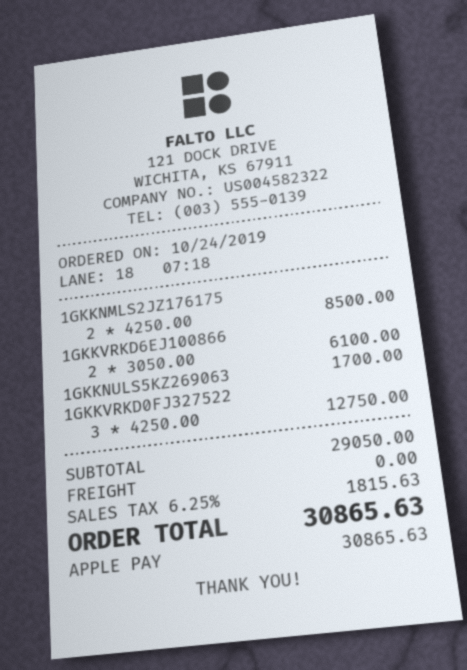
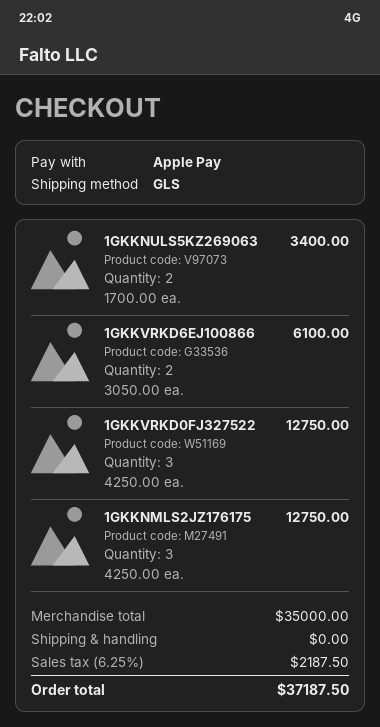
1GKKNMLS2JZ176175: 2 x 4250.00 = 8500.00 -> 3 x 4250.00 = 12750.00
1GKKNULS5KZ269063: 1 x 1700.00 = 1700.00 -> 2 x 1700.00 = 3400.00
subtotal: 29050.00 -> 35000.00
tax: 6.25% = 1815.63 -> 6.25% = 2187.50
total: 30865.63 -> 37187.50

